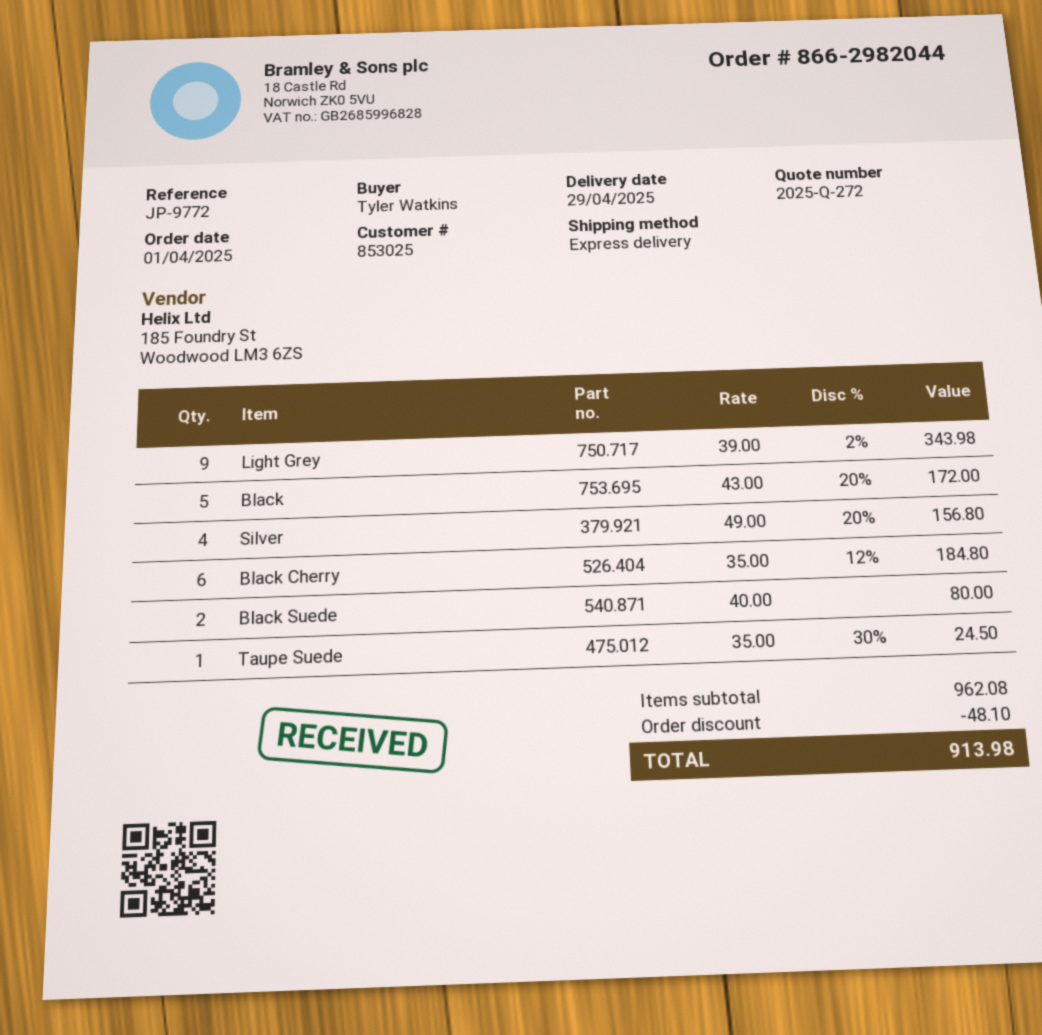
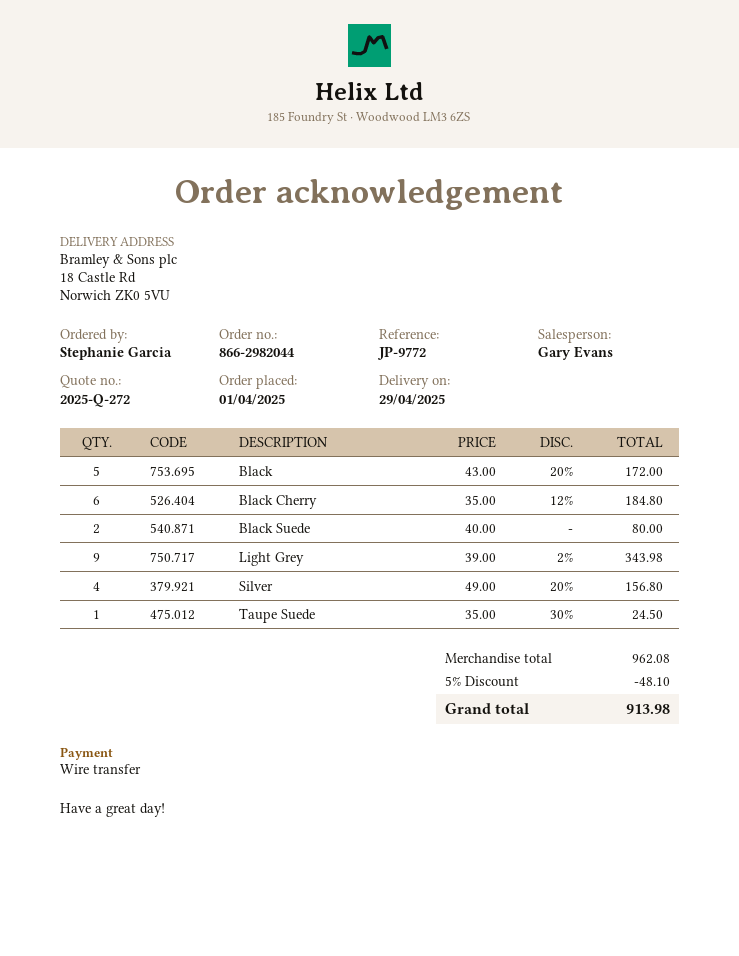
ordered by: Tyler Watkins -> Stephanie Garcia

